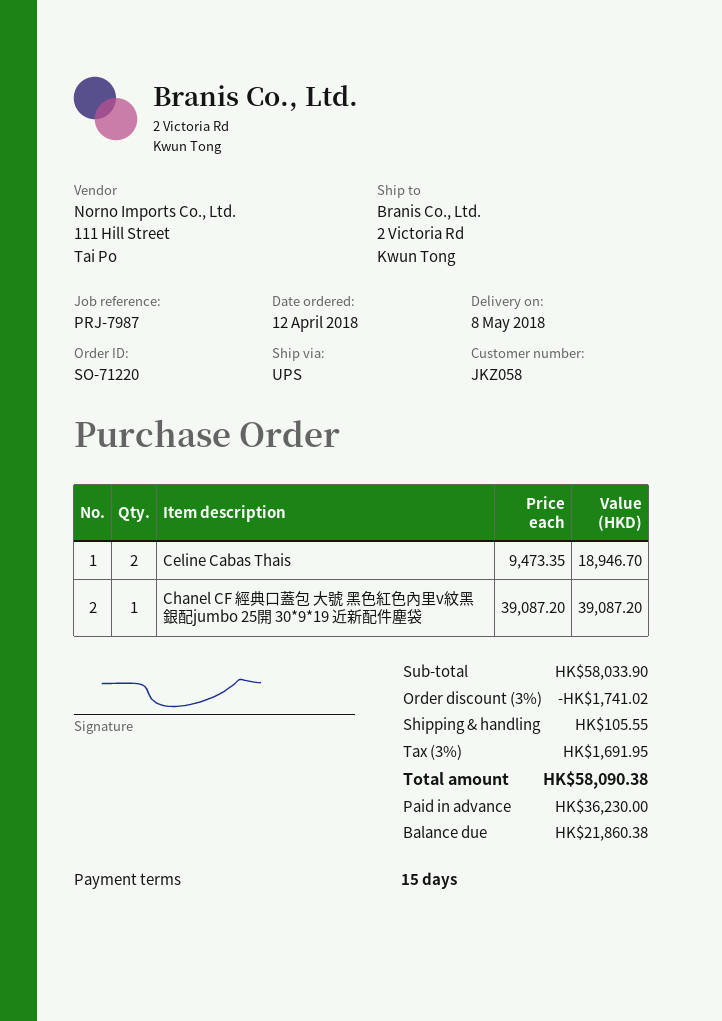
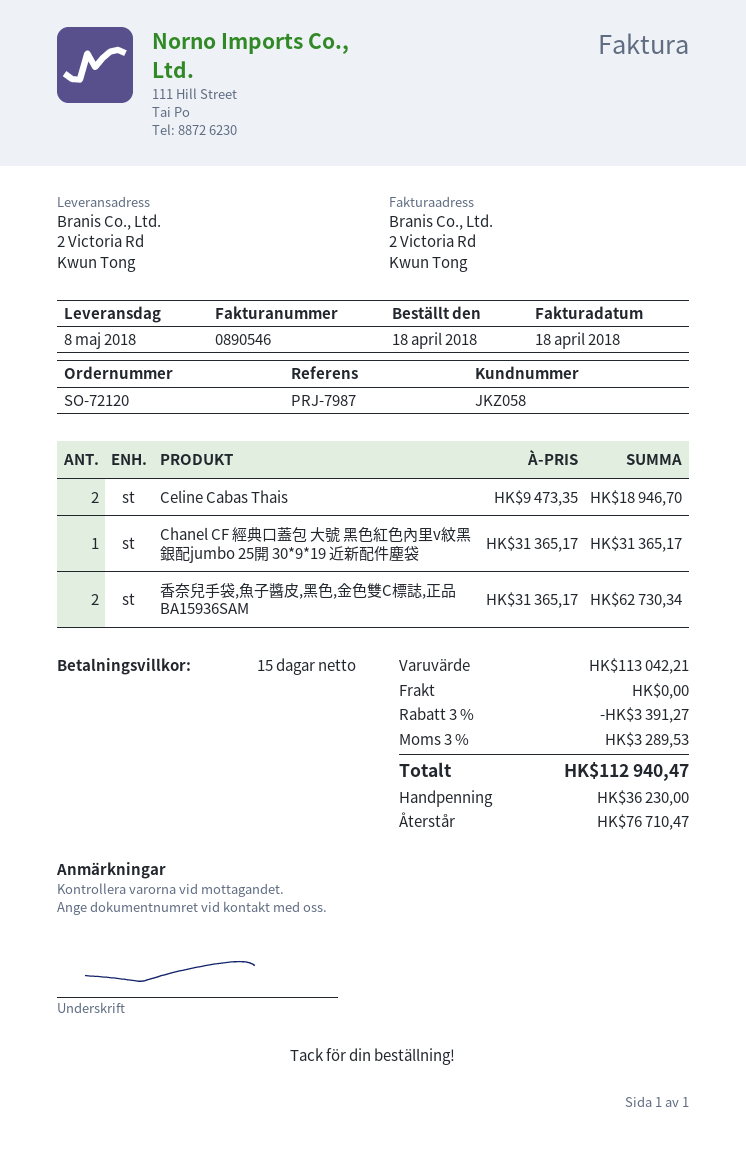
order number: SO-71220 -> SO-72120
order date: 2018-04-12 -> 2018-04-18
Chanel CF 經典口蓋包 大號 黑色紅色內里v紋黑銀配jumbo 25開 30*9*19 近新配件塵袋: 1 x 39087.20 = 39087.20 -> 1 x 31365.17 = 31365.17
香奈兒手袋,魚子醬皮,黑色,金色雙C標誌,正品 BA15936SAM: none -> 2 x 31365.17 = 62730.34
subtotal: 58033.90 -> 113042.21
discount: 3% = 1741.02 -> 3% = 3391.27
shipping: 105.55 -> 0.00
tax: 3% = 1691.95 -> 3% = 3289.53
total: 58090.38 -> 112940.47
balance: 21860.38 -> 76710.47

